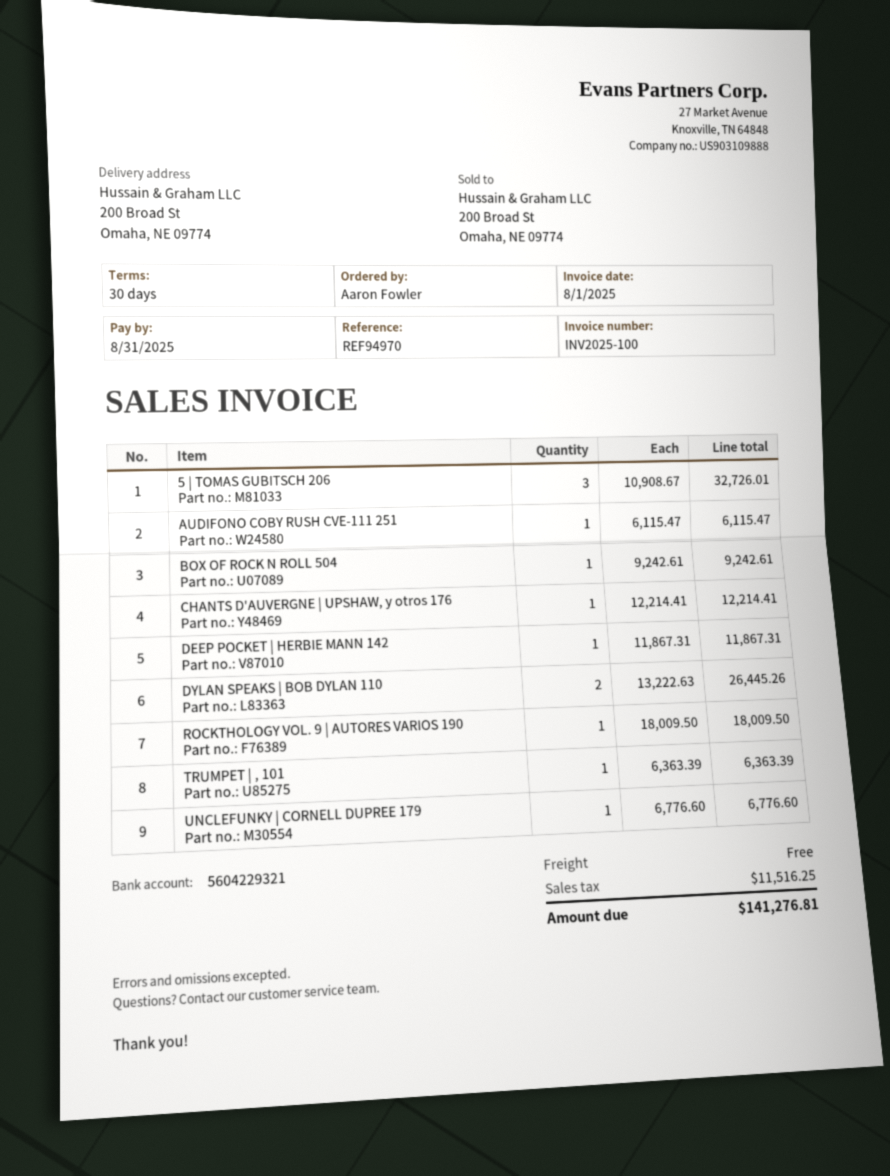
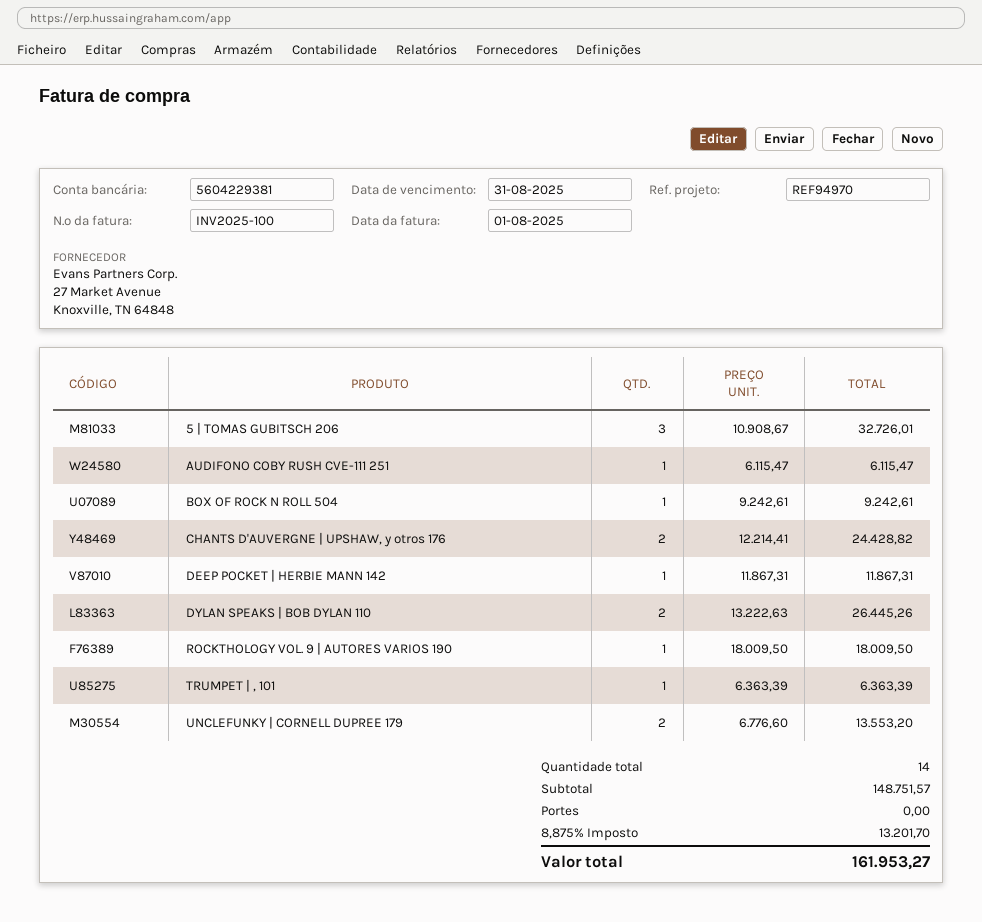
bank account: 5604229321 -> 5604229381
CHANTS D'AUVERGNE | UPSHAW, y otros 176: 1 x 12214.41 = 12214.41 -> 2 x 12214.41 = 24428.82
UNCLEFUNKY | CORNELL DUPREE 179: 1 x 6776.60 = 6776.60 -> 2 x 6776.60 = 13553.20
tax: 11516.25 -> 13201.70
total: 141276.81 -> 161953.27

